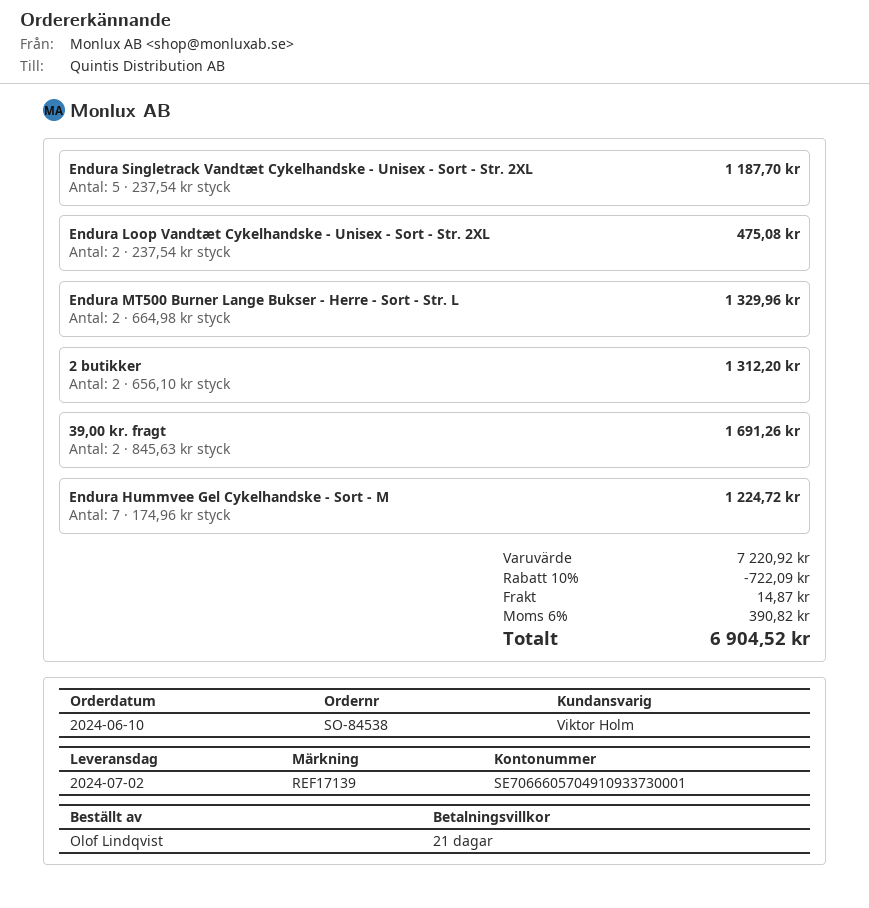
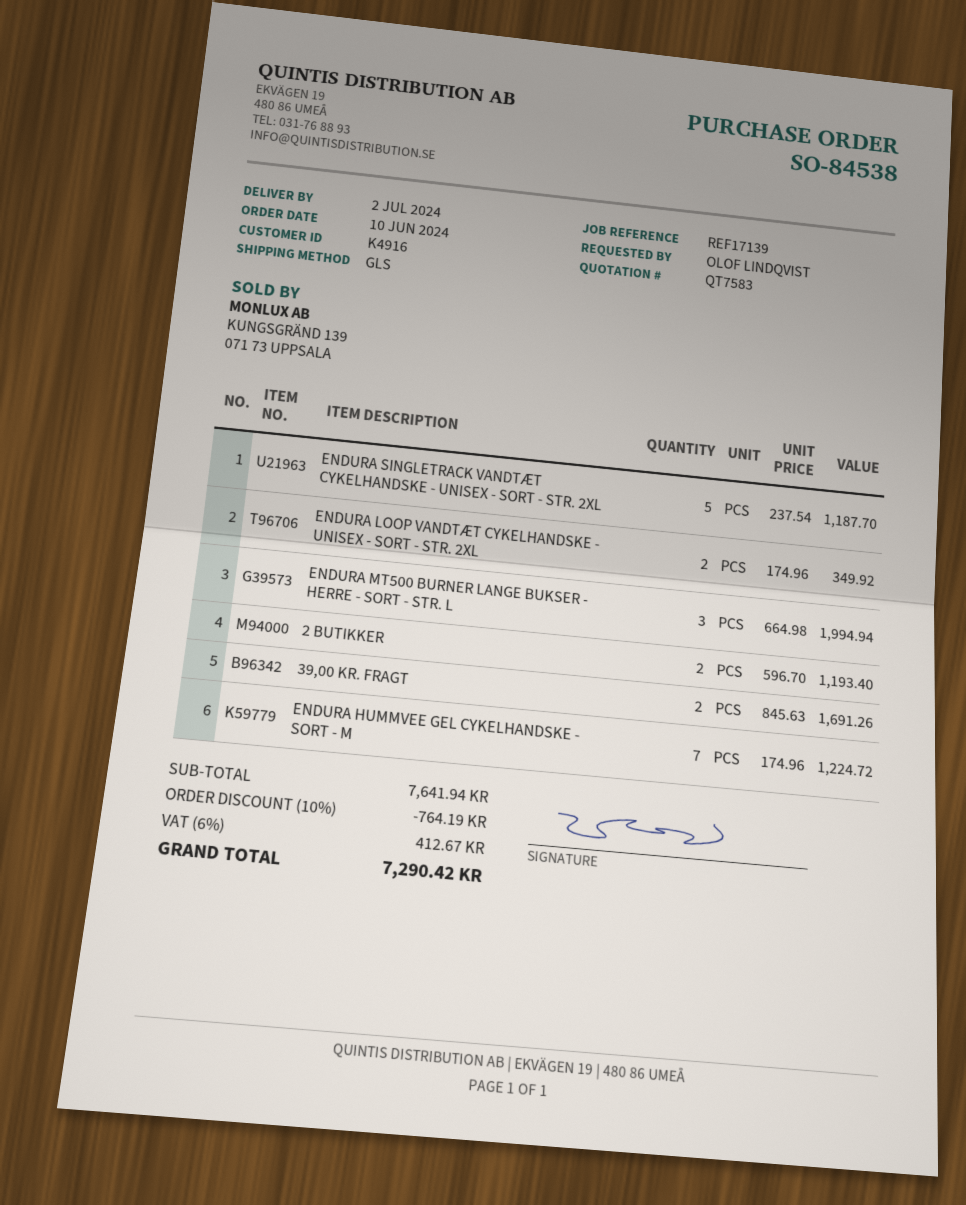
Endura Loop Vandtæt Cykelhandske - Unisex - Sort - Str. 2XL: 2 x 237.54 = 475.08 -> 2 x 174.96 = 349.92
Endura MT500 Burner Lange Bukser - Herre - Sort - Str. L: 2 x 664.98 = 1329.96 -> 3 x 664.98 = 1994.94
2 butikker: 2 x 656.10 = 1312.20 -> 2 x 596.70 = 1193.40
subtotal: 7220.92 -> 7641.94
discount: 10% = 722.09 -> 10% = 764.19
shipping: 14.87 -> none
tax: 6% = 390.82 -> 6% = 412.67
total: 6904.52 -> 7290.42

